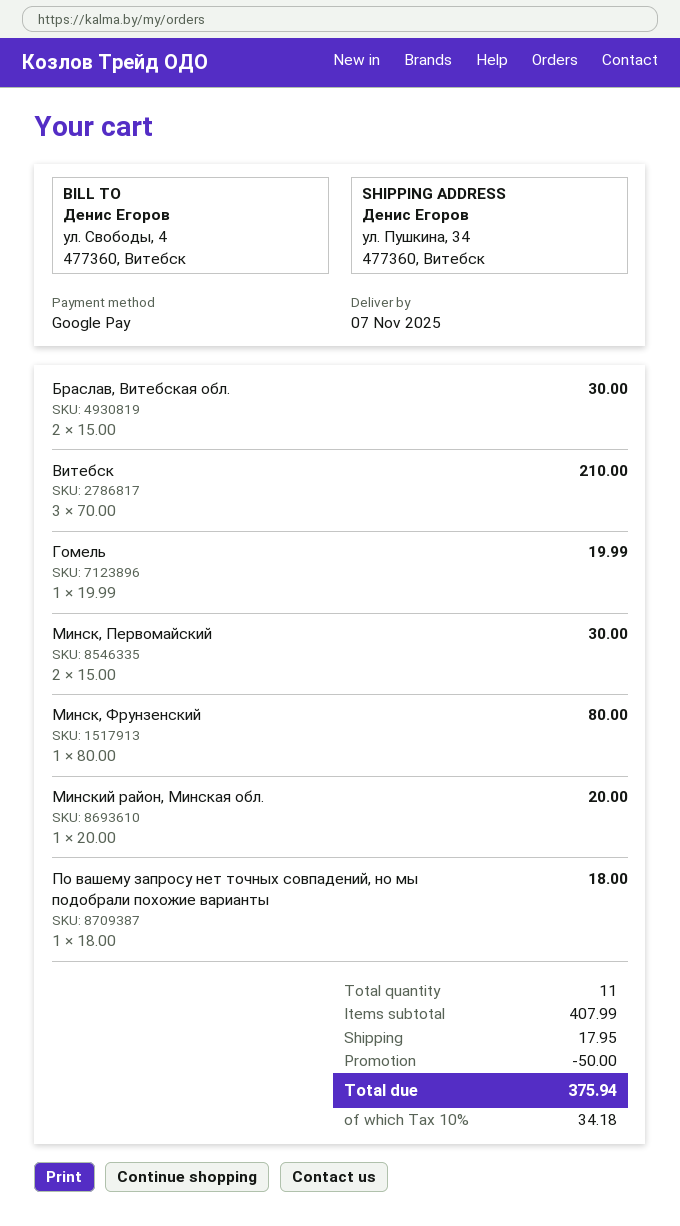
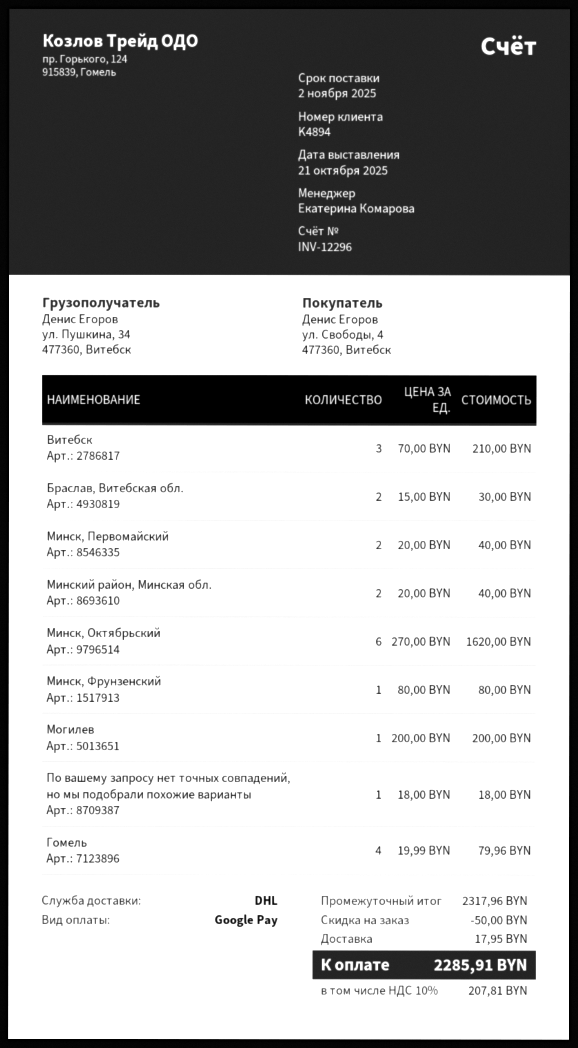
delivery date: 2025-11-07 -> 2025-11-02
Гомель: 1 x 19.99 = 19.99 -> 4 x 19.99 = 79.96
Минск, Первомайский: 2 x 15.00 = 30.00 -> 2 x 20.00 = 40.00
Минский район, Минская обл.: 1 x 20.00 = 20.00 -> 2 x 20.00 = 40.00
Минск, Октябрьский: none -> 6 x 270.00 = 1620.00
Могилев: none -> 1 x 200.00 = 200.00
subtotal: 407.99 -> 2317.96
tax: 10% = 34.18 -> 10% = 207.81
total: 375.94 -> 2285.91

